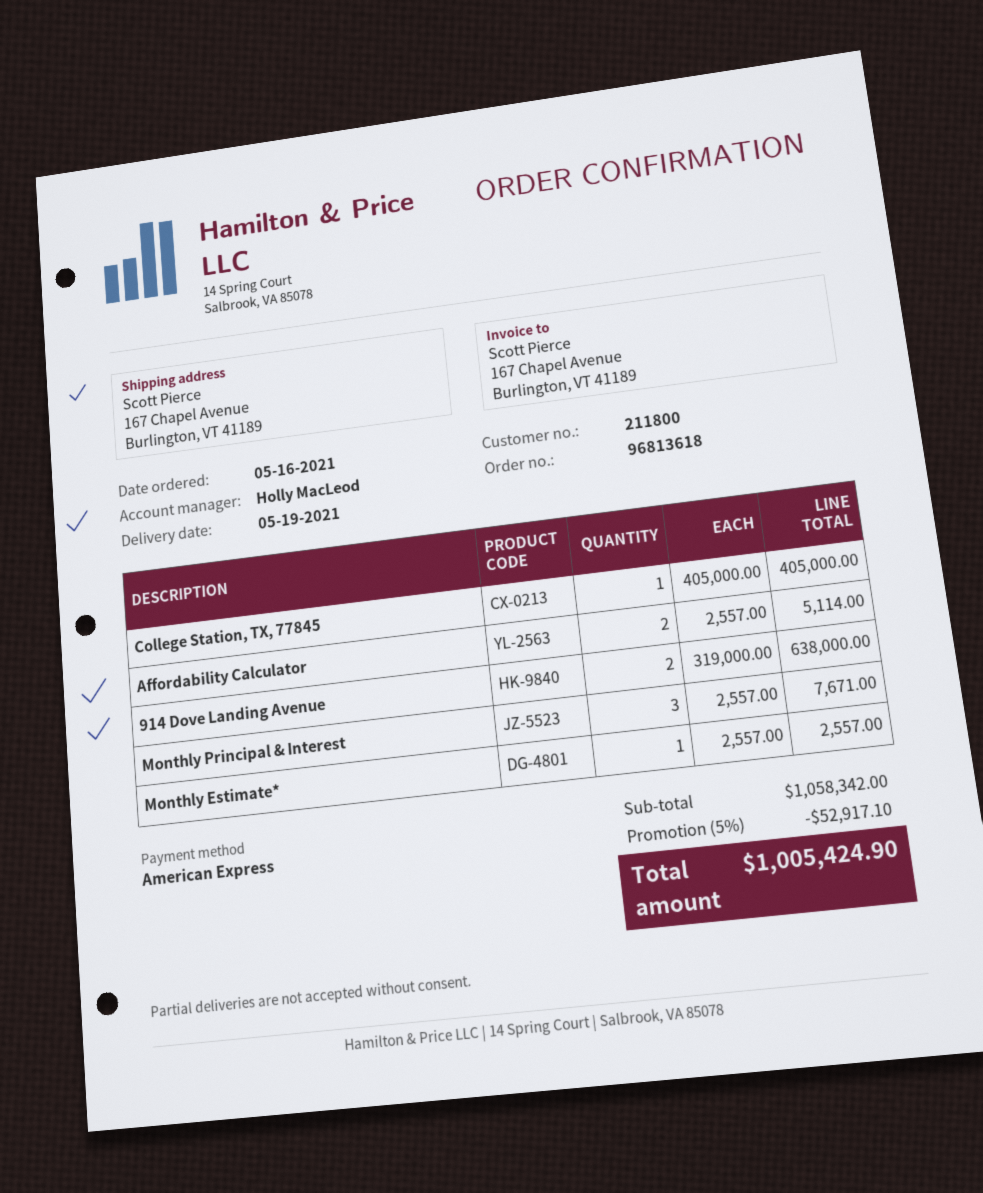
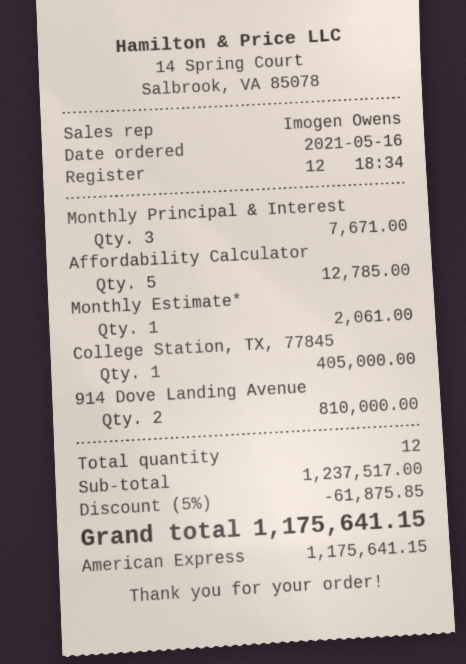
sales rep: Holly MacLeod -> Imogen Owens
Affordability Calculator: 2 for 5114.00 -> 5 for 12785.00
914 Dove Landing Avenue: 2 for 638000.00 -> 2 for 810000.00
Monthly Estimate*: 1 for 2557.00 -> 1 for 2061.00
subtotal: 1058342.00 -> 1237517.00
discount: 5% = 52917.10 -> 5% = 61875.85
total: 1005424.90 -> 1175641.15

